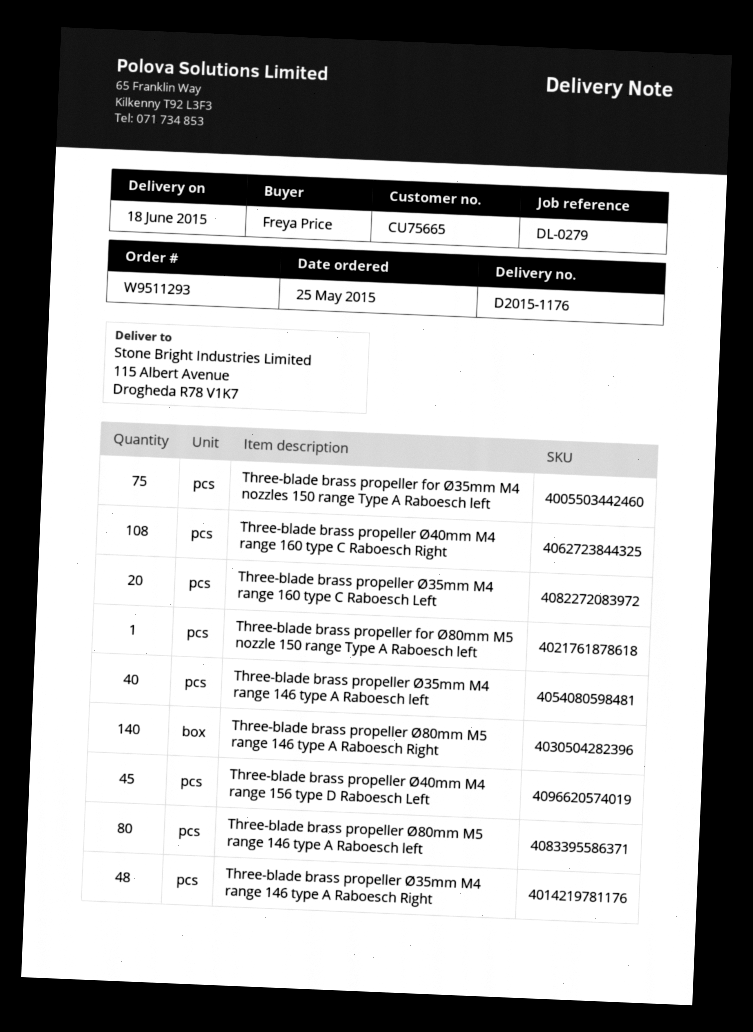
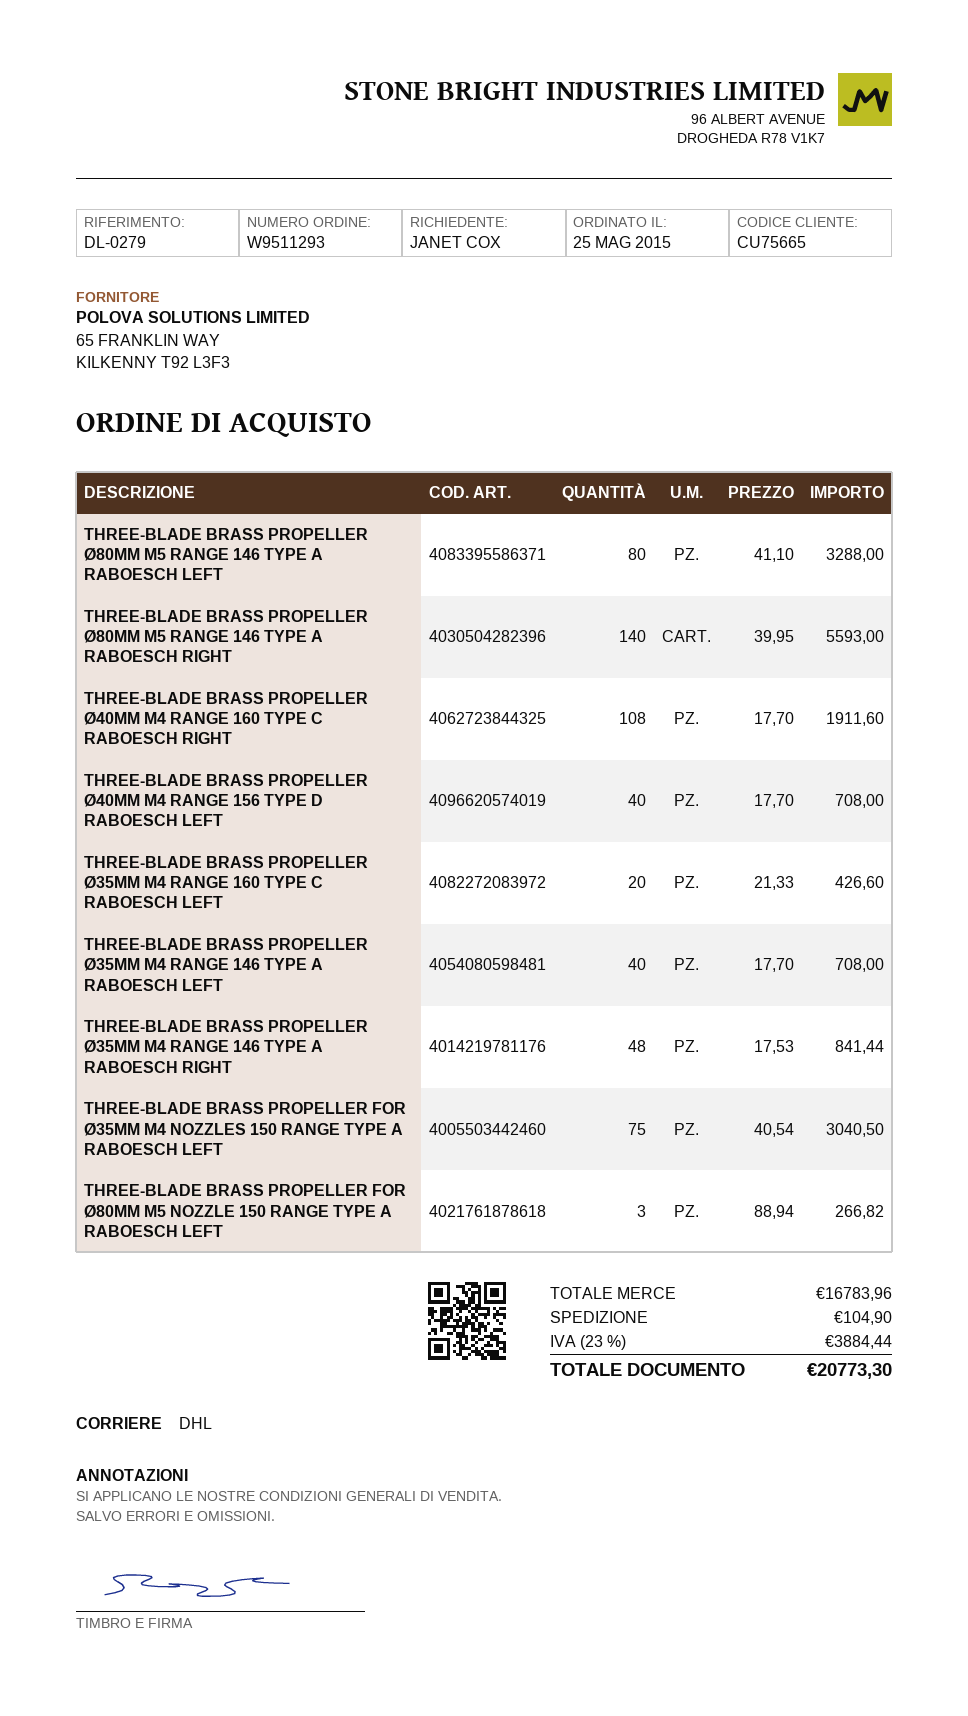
ordered by: Freya Price -> JANET COX
Three-blade brass propeller for Ø80mm M5 nozzle 150 range Type A Raboesch left: 1 -> 3
Three-blade brass propeller Ø40mm M4 range 156 type D Raboesch Left: 45 -> 40

